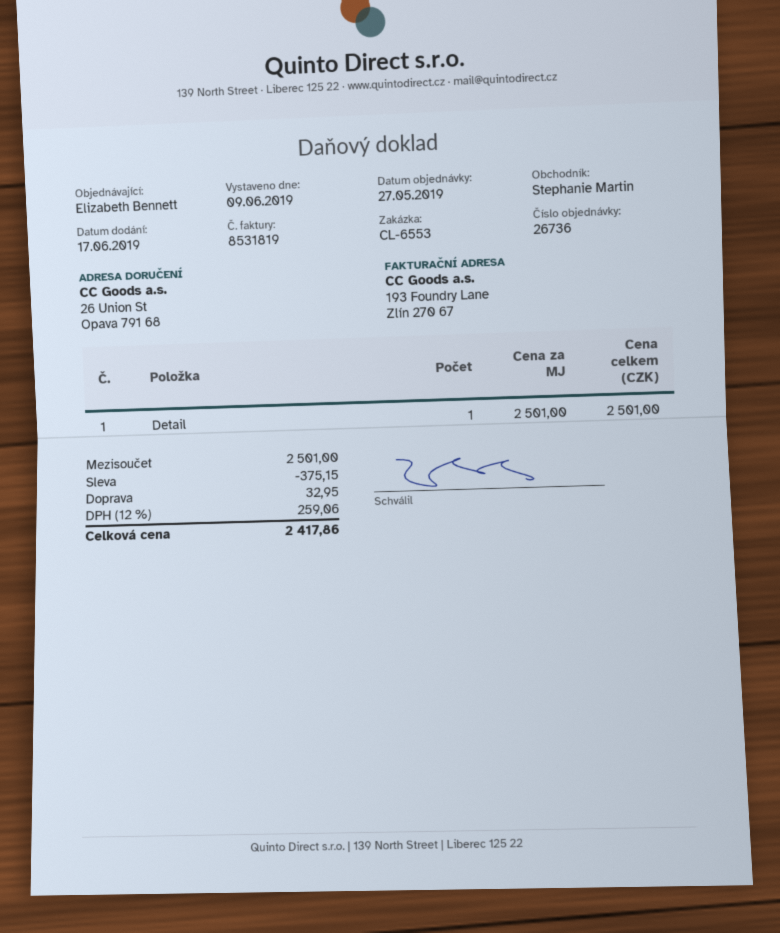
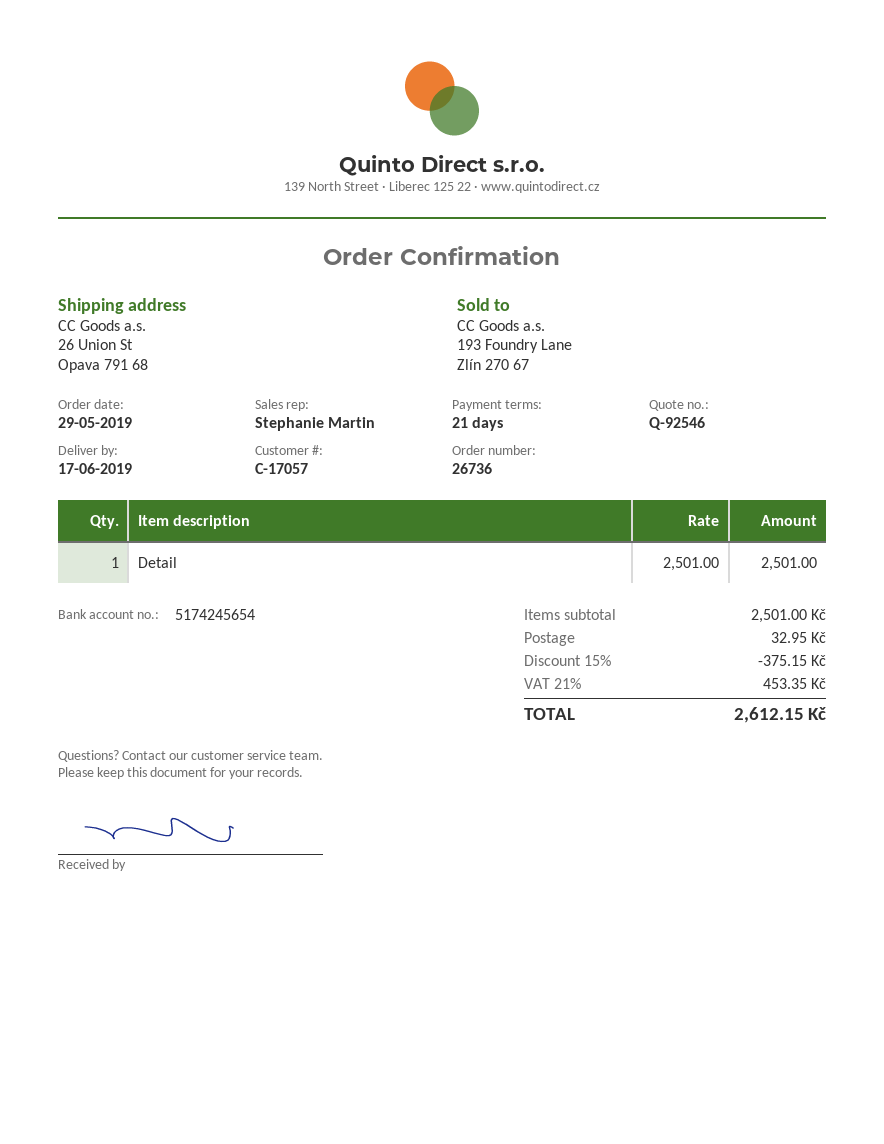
order date: 2019-05-27 -> 2019-05-29
tax: 12% = 259.06 -> 21% = 453.35
total: 2417.86 -> 2612.15

